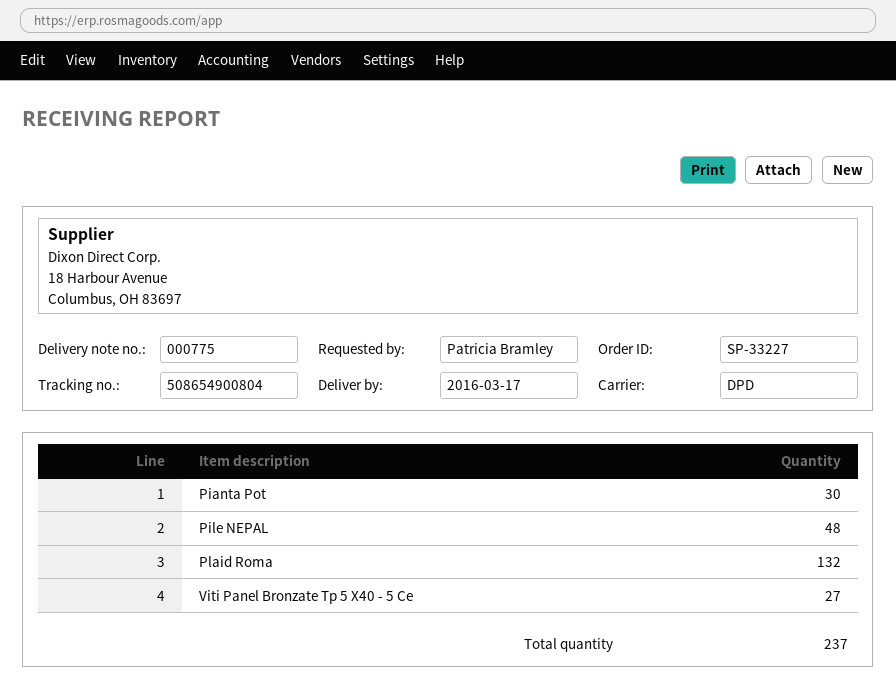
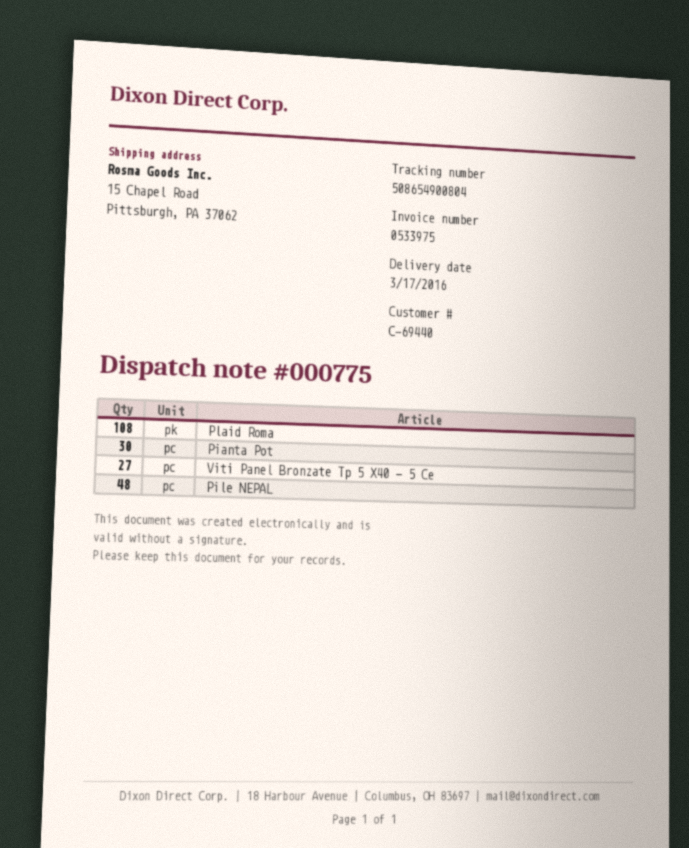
Plaid Roma: 132 -> 108

